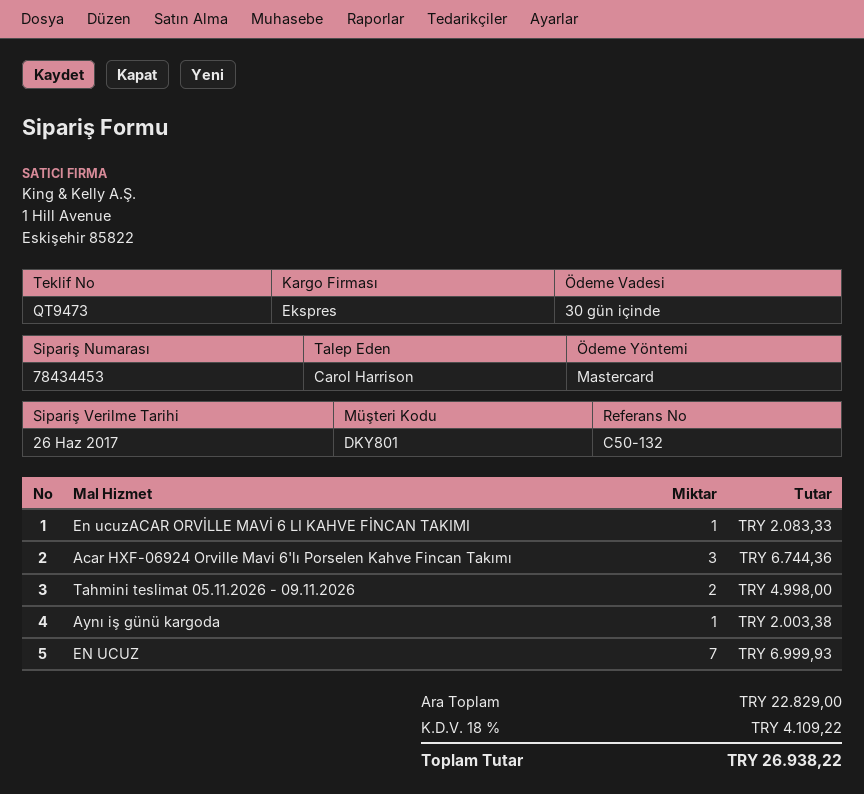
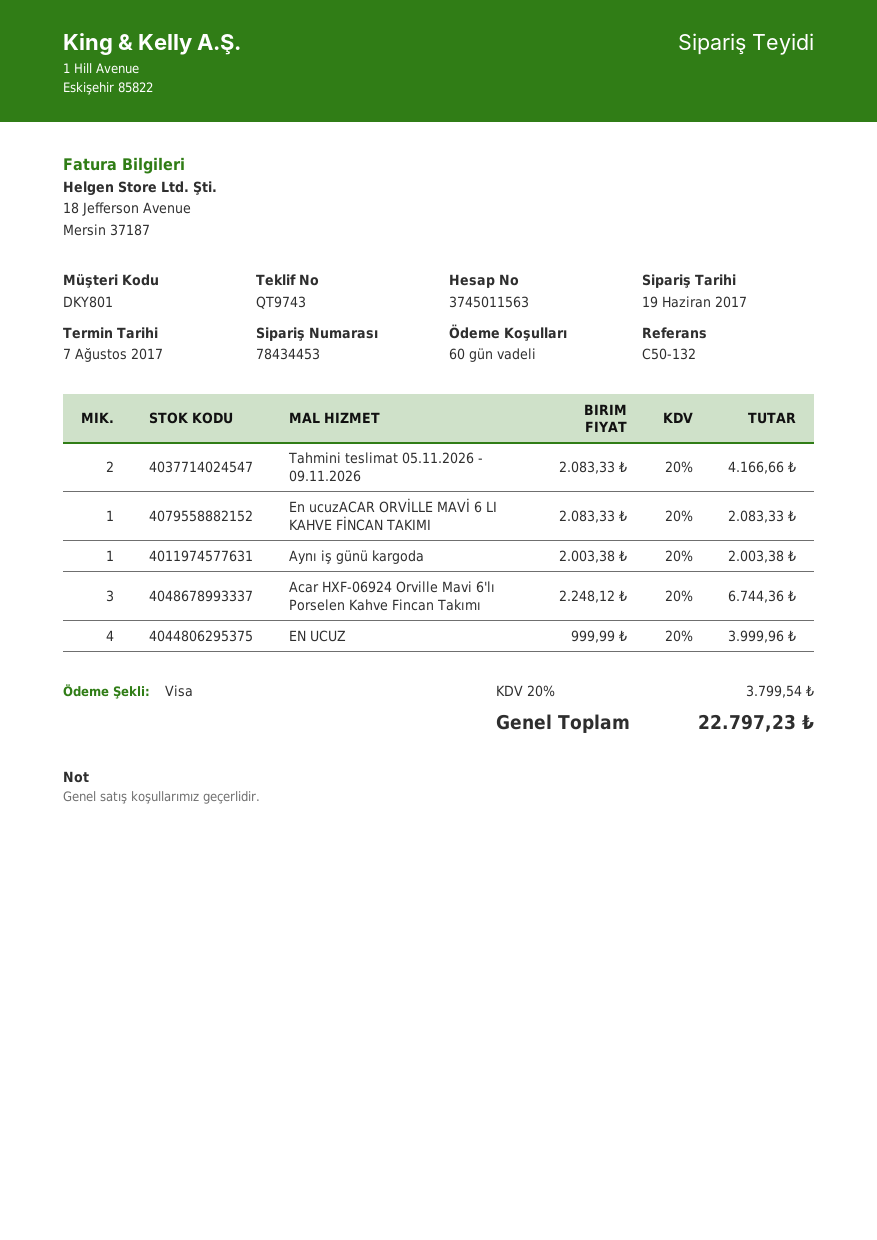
quote number: QT9473 -> QT9743
order date: 2017-06-26 -> 2017-06-19
payment terms: 30 days -> 60 days
payment method: Mastercard -> Visa
Tahmini teslimat 05.11.2026 - 09.11.2026: 2 for 4998.00 -> 2 for 4166.66
EN UCUZ: 7 for 6999.93 -> 4 for 3999.96
tax: 18% = 4109.22 -> 20% = 3799.54
total: 26938.22 -> 22797.23

